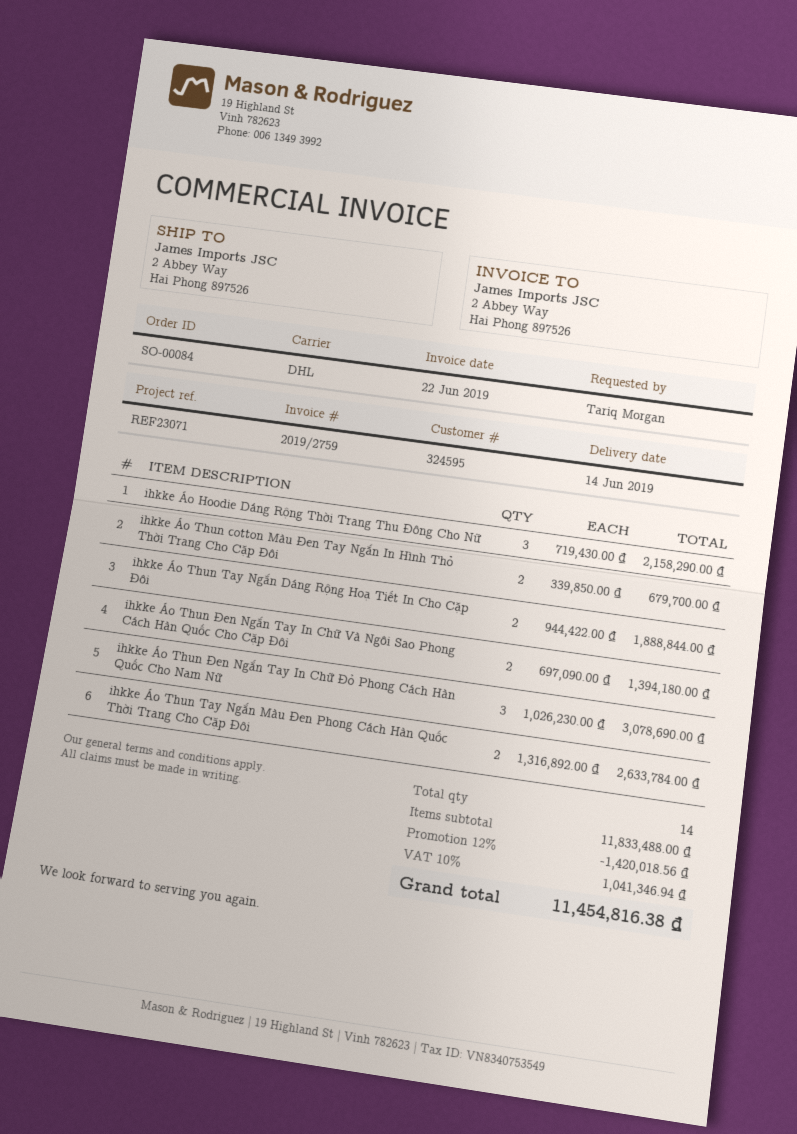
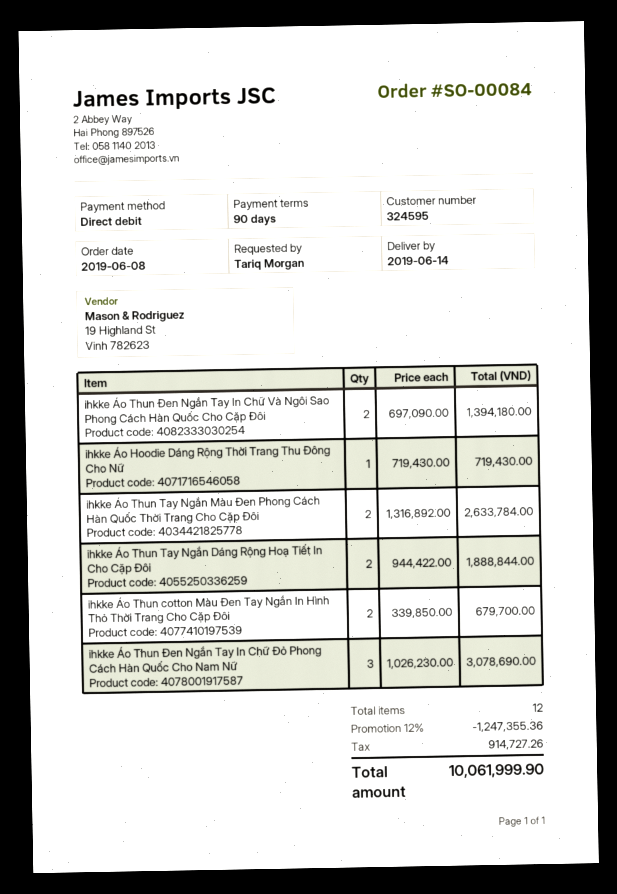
ihkke Áo Hoodie Dáng Rộng Thời Trang Thu Đông Cho Nữ: 3 x 719430.00 = 2158290.00 -> 1 x 719430.00 = 719430.00
total quantity: 14 -> 12
discount: 12% = 1420018.56 -> 12% = 1247355.36
tax: 1041346.94 -> 914727.26
total: 11454816.38 -> 10061999.90

